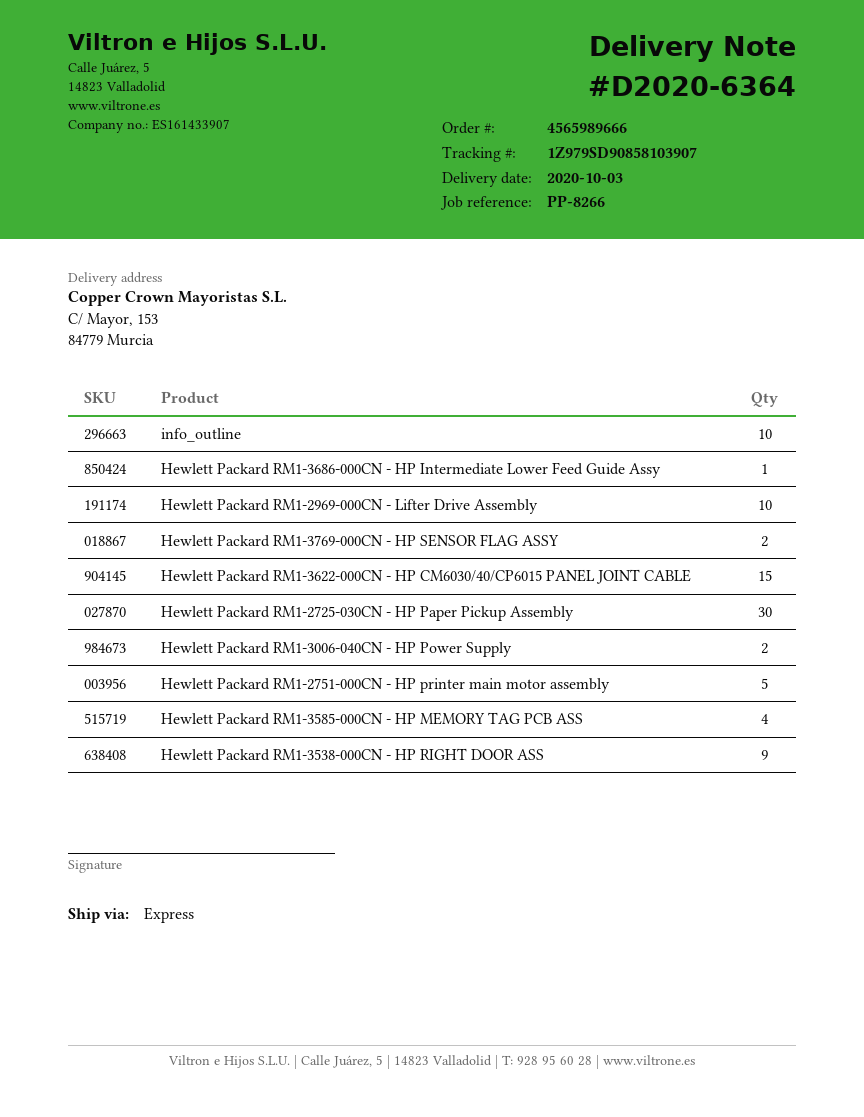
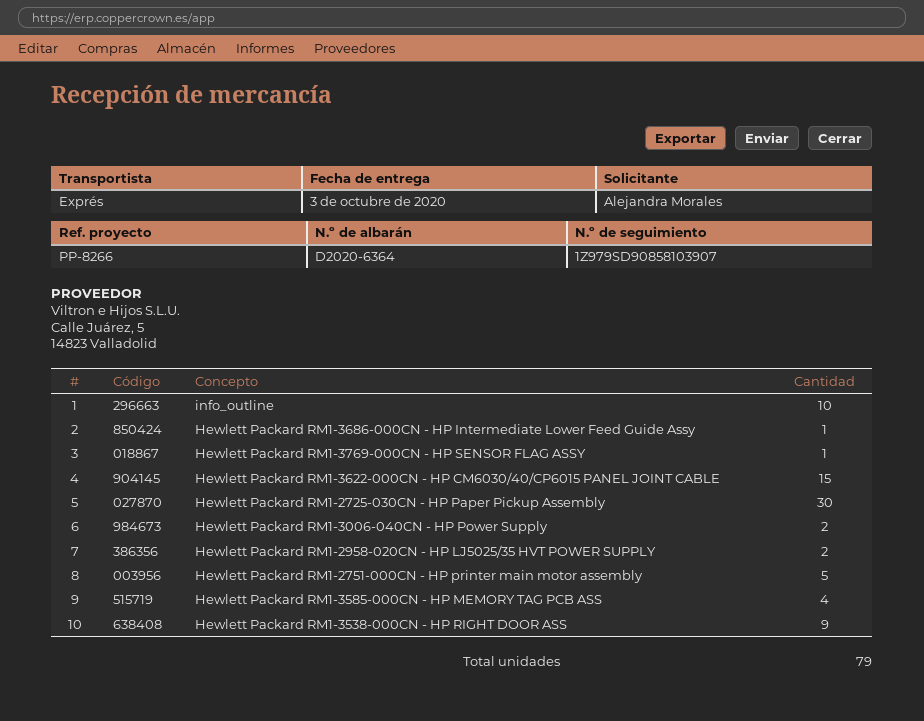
Hewlett Packard RM1-2969-000CN - Lifter Drive Assembly: 10 -> none
Hewlett Packard RM1-3769-000CN - HP SENSOR FLAG ASSY: 2 -> 1
Hewlett Packard RM1-2958-020CN - HP LJ5025/35 HVT POWER SUPPLY: none -> 2

